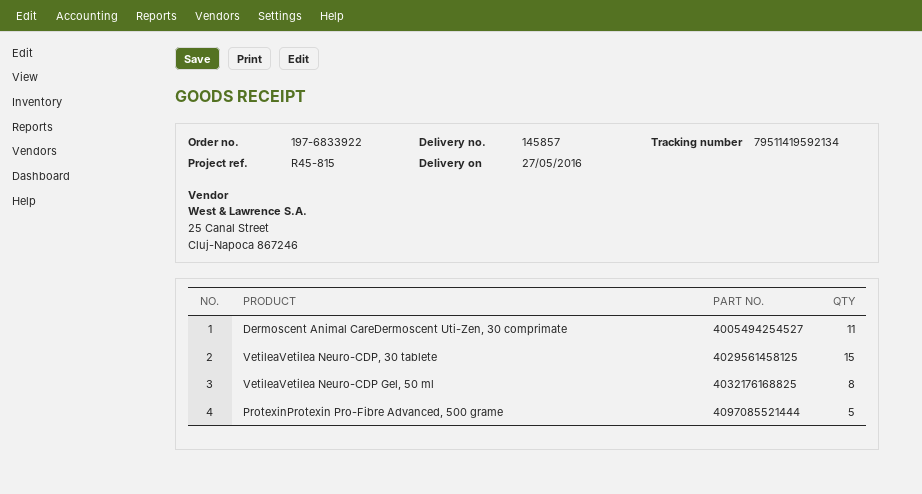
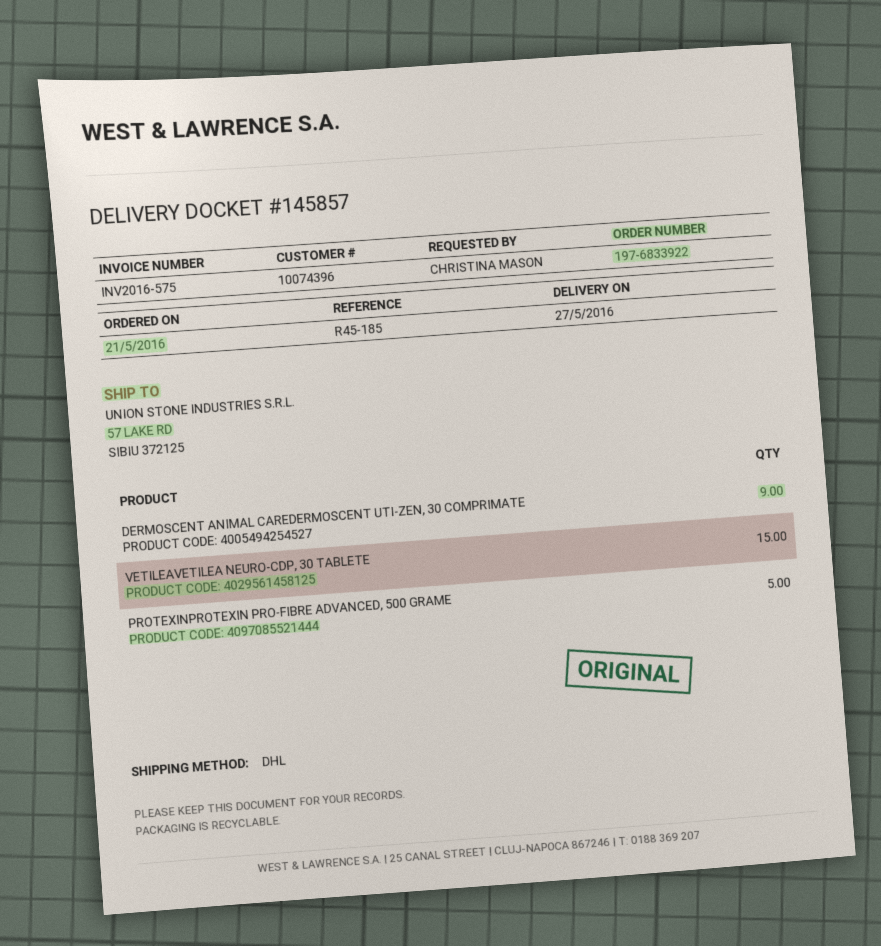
reference: R45-815 -> R45-185
Dermoscent Animal CareDermoscent Uti-Zen, 30 comprimate: 11 -> 9
VetileaVetilea Neuro-CDP Gel, 50 ml: 8 -> none

